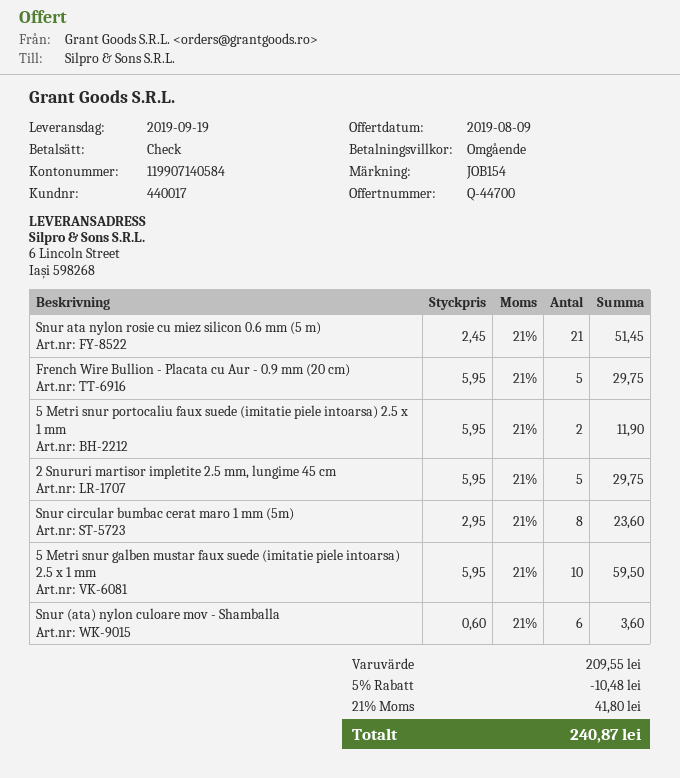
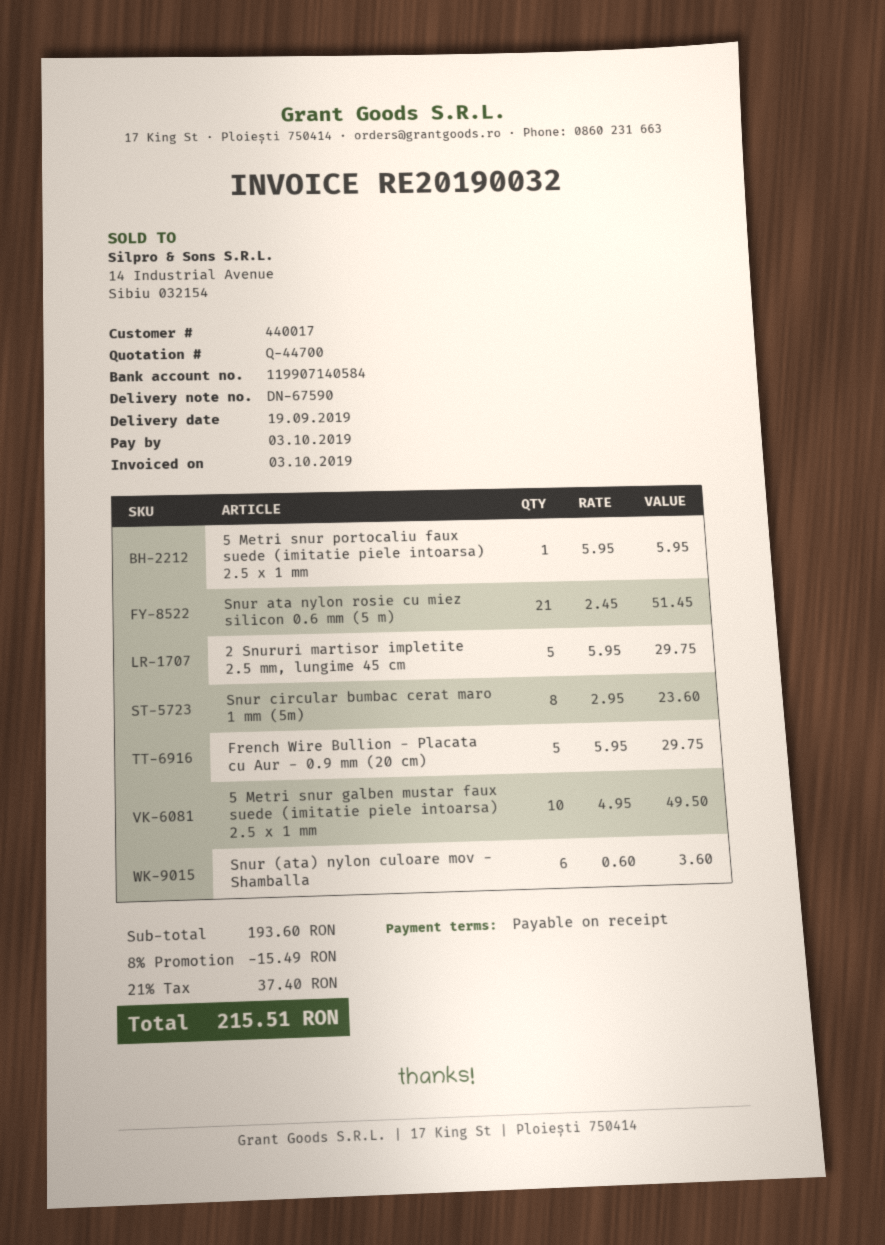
5 Metri snur portocaliu faux suede (imitatie piele intoarsa) 2.5 x 1 mm: 2 x 5.95 = 11.90 -> 1 x 5.95 = 5.95
5 Metri snur galben mustar faux suede (imitatie piele intoarsa) 2.5 x 1 mm: 10 x 5.95 = 59.50 -> 10 x 4.95 = 49.50
subtotal: 209.55 -> 193.60
discount: 5% = 10.48 -> 8% = 15.49
tax: 21% = 41.80 -> 21% = 37.40
total: 240.87 -> 215.51

